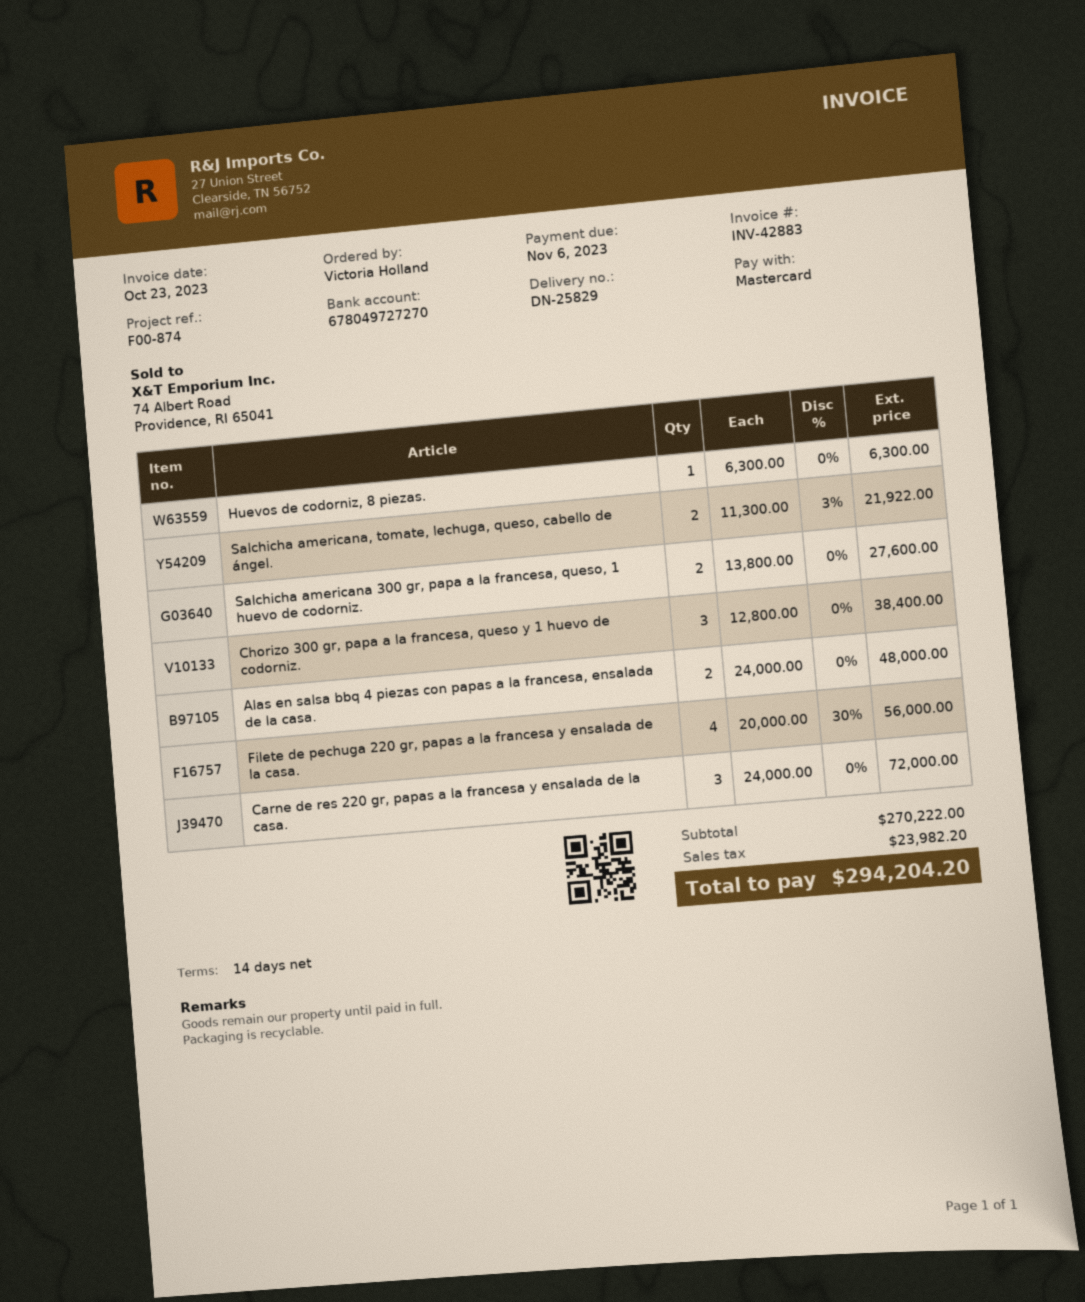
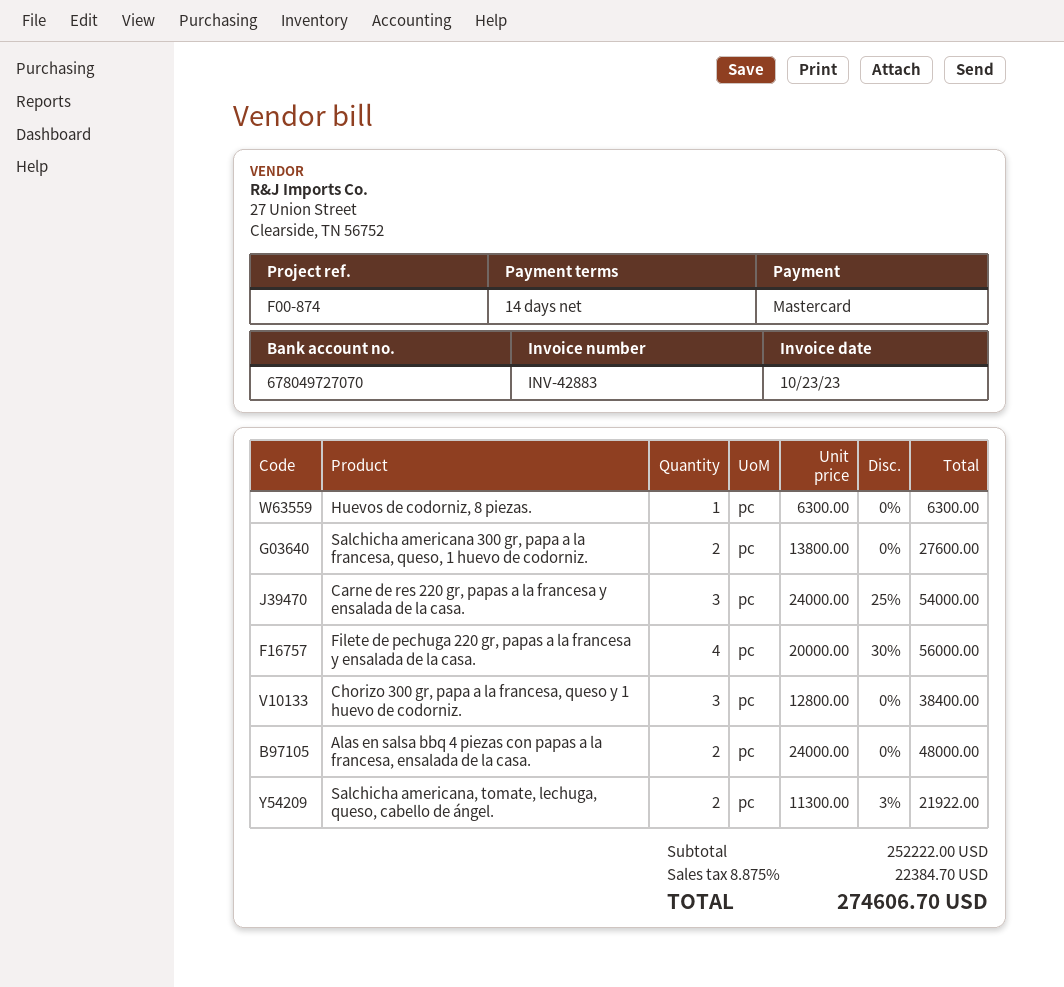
bank account: 678049727270 -> 678049727070
Carne de res 220 gr, papas a la francesa y ensalada de la casa.: 3 x 24000.00 = 72000.00 -> 3 x 24000.00 - 25% = 54000.00
subtotal: 270222.00 -> 252222.00
tax: 23982.20 -> 22384.70
total: 294204.20 -> 274606.70

